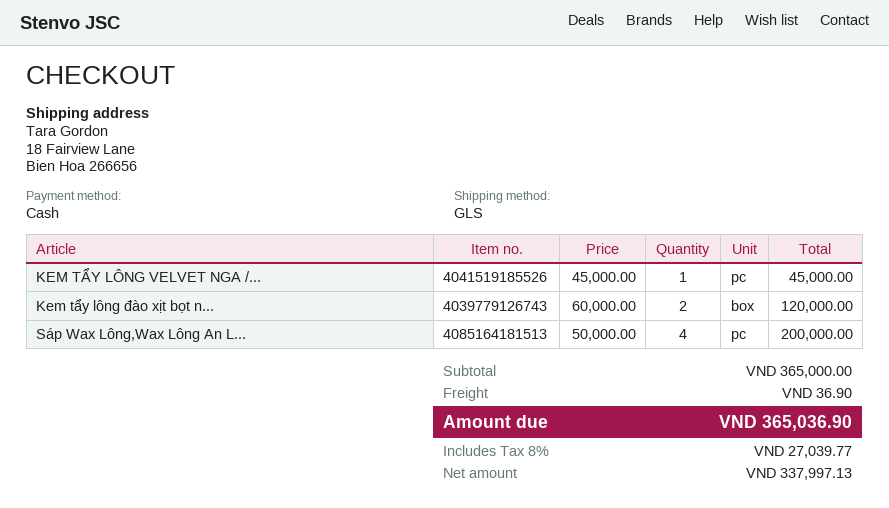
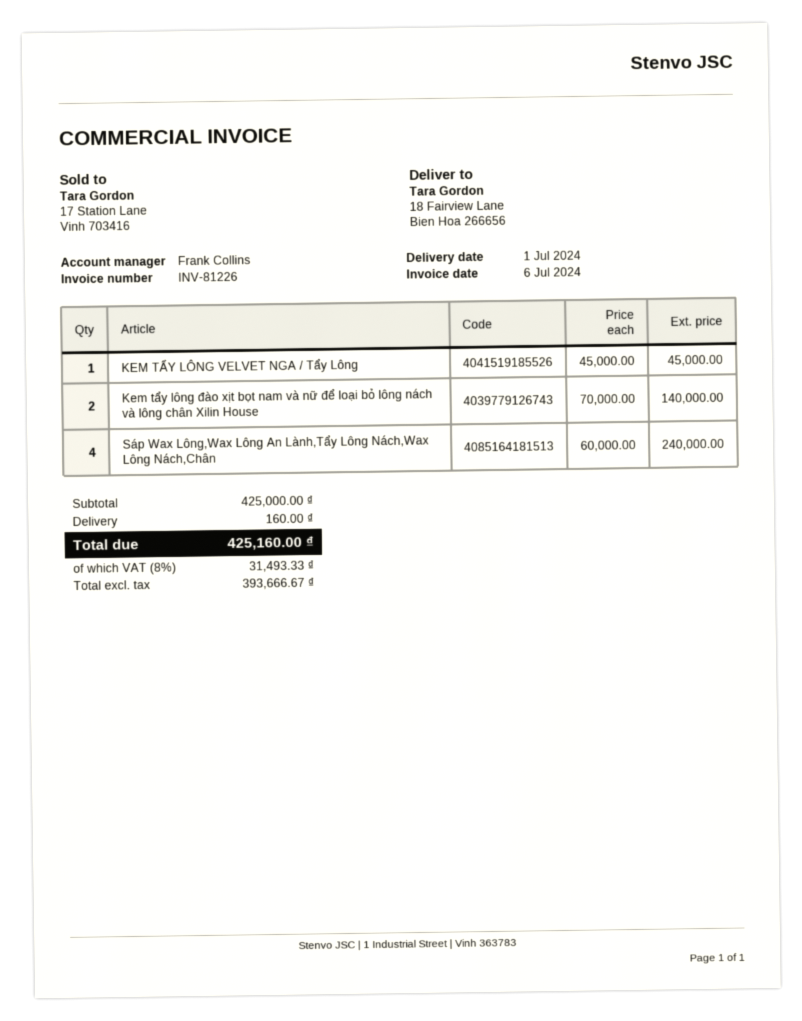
Kem tẩy lông đào xịt bọt n...: 2 x 60000.00 = 120000.00 -> 2 x 70000.00 = 140000.00
Sáp Wax Lông,Wax Lông An L...: 4 x 50000.00 = 200000.00 -> 4 x 60000.00 = 240000.00
subtotal: 365000.00 -> 425000.00
shipping: 36.90 -> 160.00
net: 337997.13 -> 393666.67
tax: 8% = 27039.77 -> 8% = 31493.33
total: 365036.90 -> 425160.00

